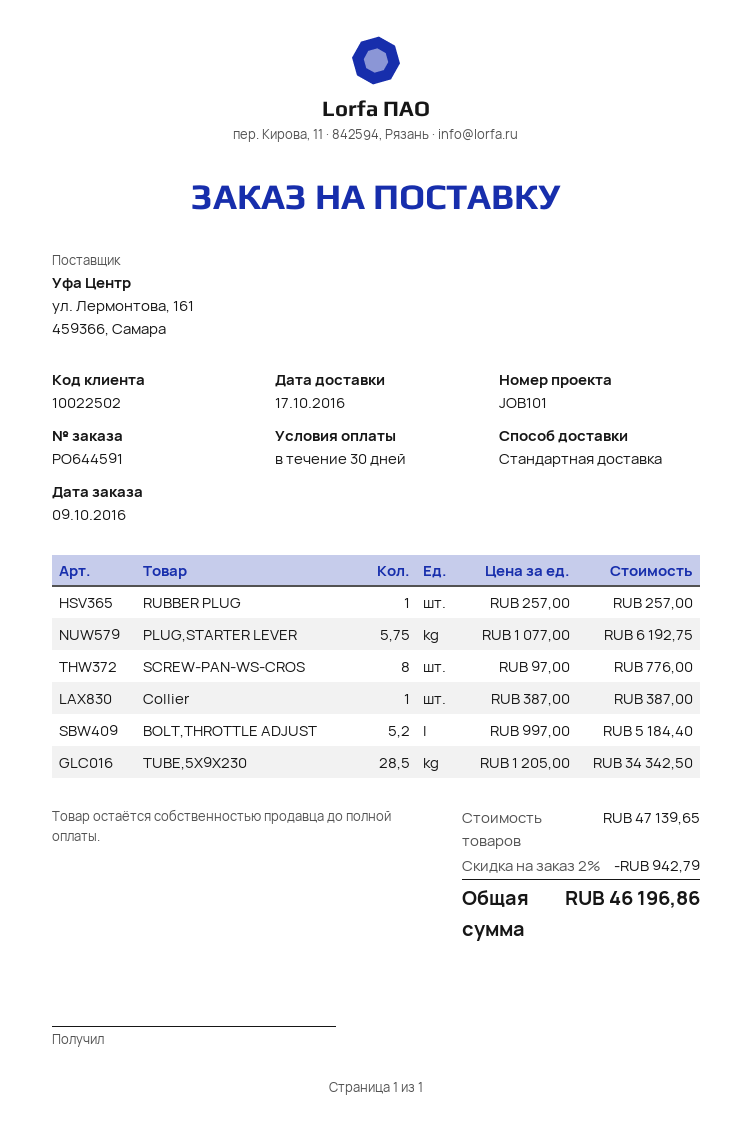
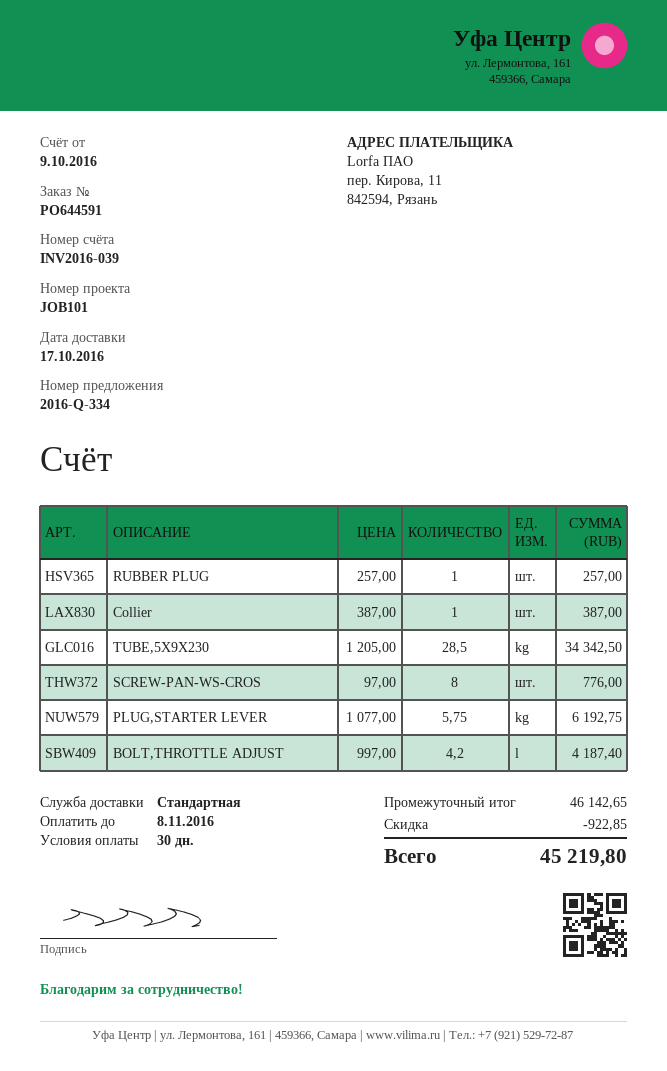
BOLT,THROTTLE ADJUST: 5.2 x 997.00 = 5184.40 -> 4.2 x 997.00 = 4187.40
subtotal: 47139.65 -> 46142.65
discount: 942.79 -> 922.85
total: 46196.86 -> 45219.80

